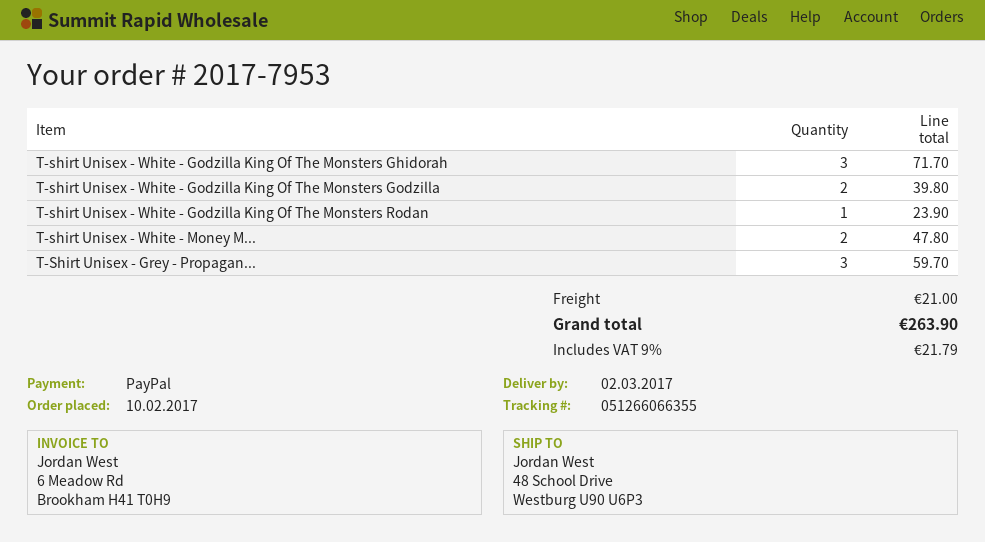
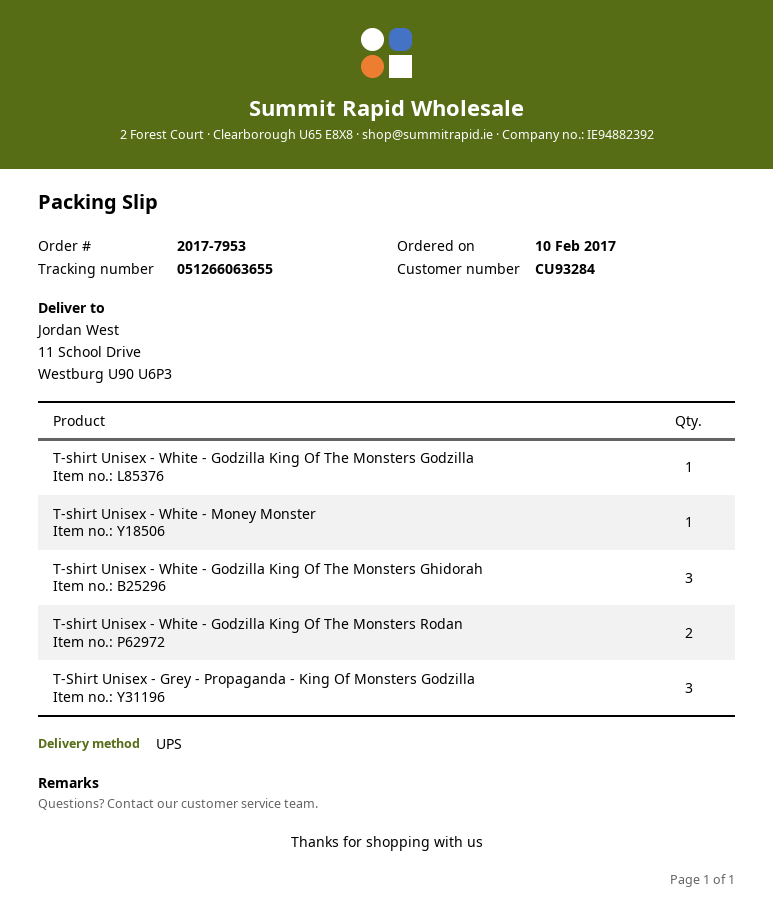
tracking number: 051266066355 -> 051266063655
ship to: 48 School Drive, Westburg U90 U6P3 -> 11 School Drive, Westburg U90 U6P3
T-shirt Unisex - White - Godzilla King Of The Monsters Godzilla: 2 -> 1
T-shirt Unisex - White - Godzilla King Of The Monsters Rodan: 1 -> 2
T-shirt Unisex - White - Money M...: 2 -> 1

